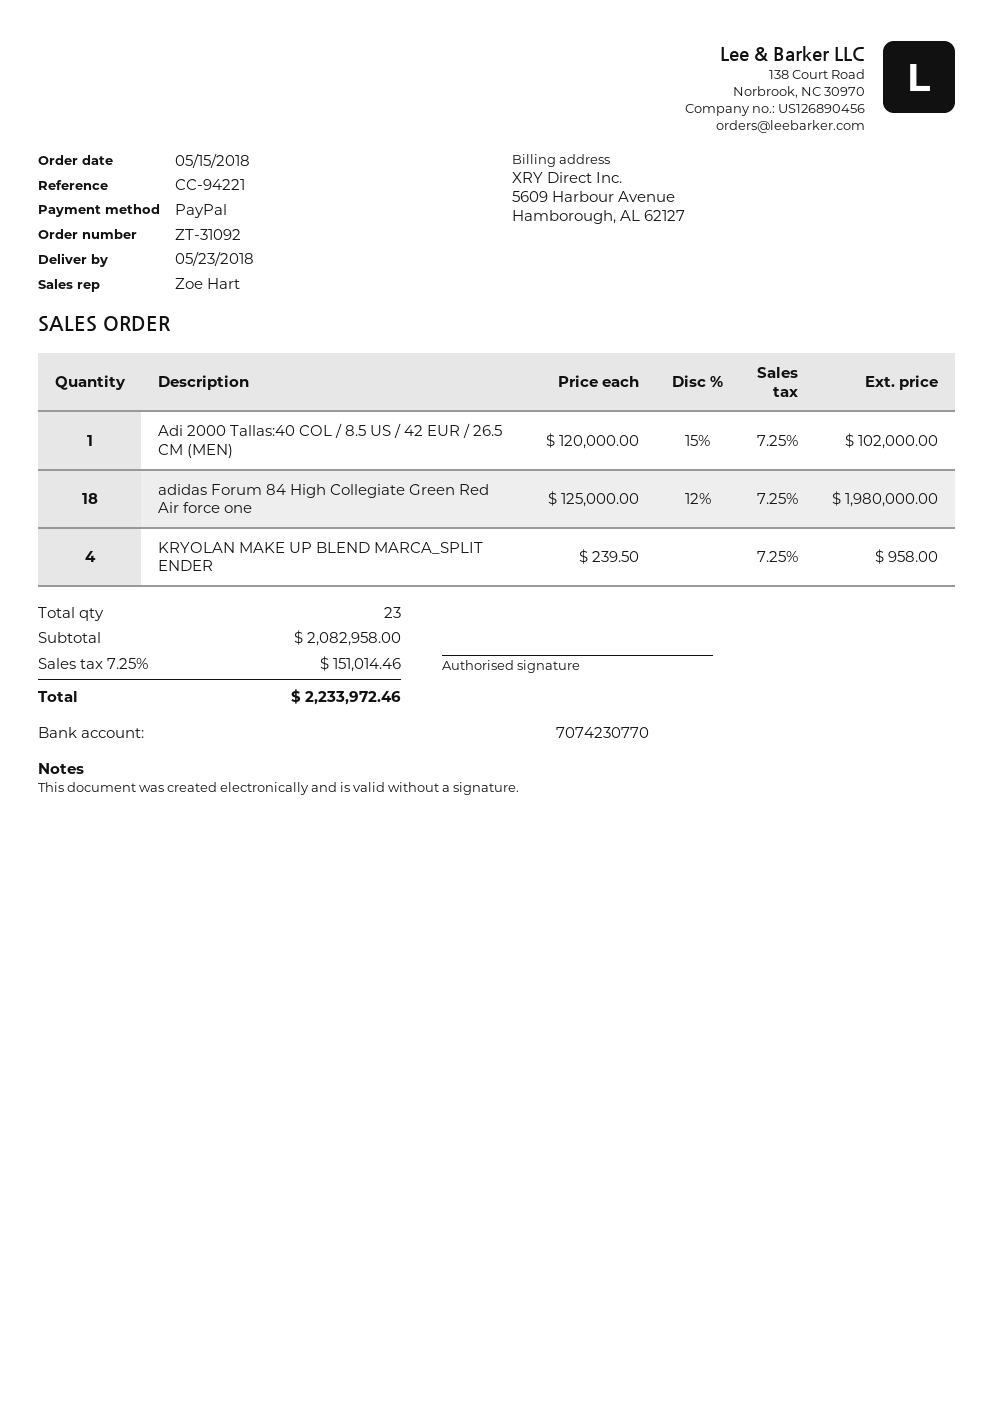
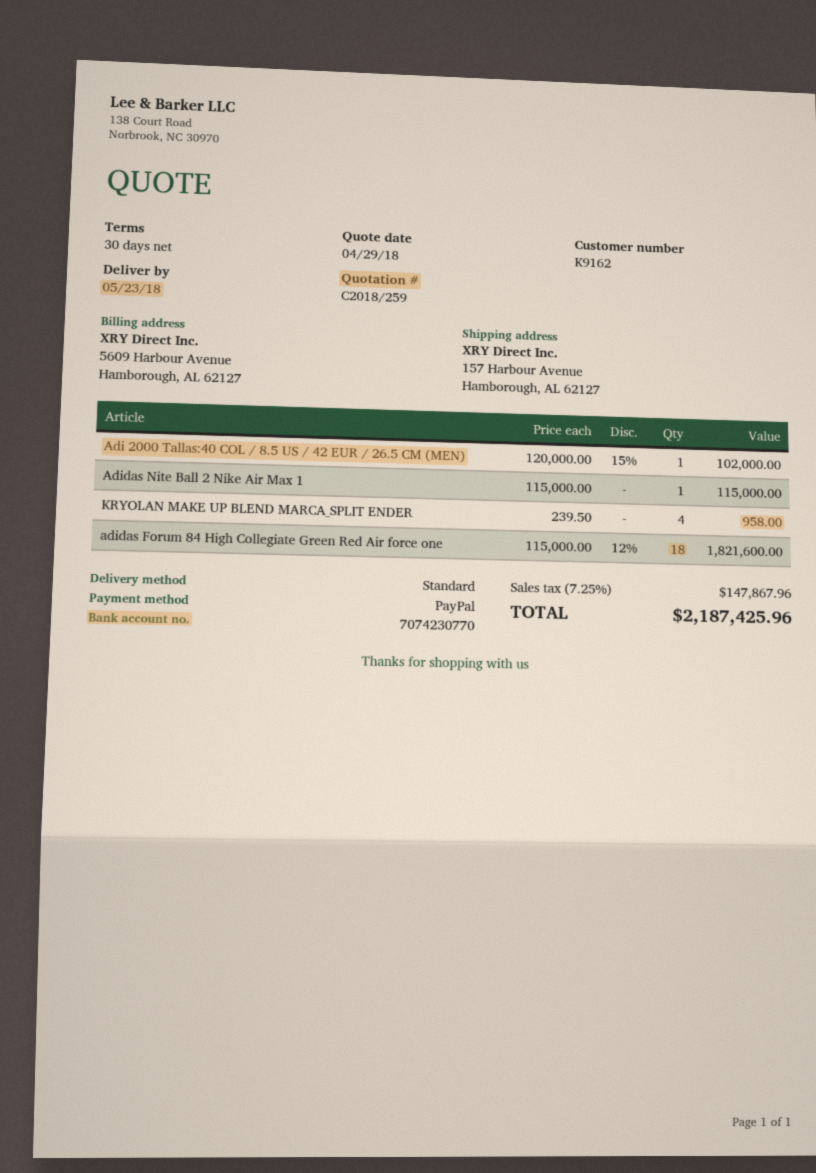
adidas Forum 84 High Collegiate Green Red Air force one: 18 x 125000.00 - 12% = 1980000.00 -> 18 x 115000.00 - 12% = 1821600.00
Adidas Nite Ball 2 Nike Air Max 1: none -> 1 x 115000.00 = 115000.00
tax: 7.25% = 151014.46 -> 7.25% = 147867.96
total: 2233972.46 -> 2187425.96

